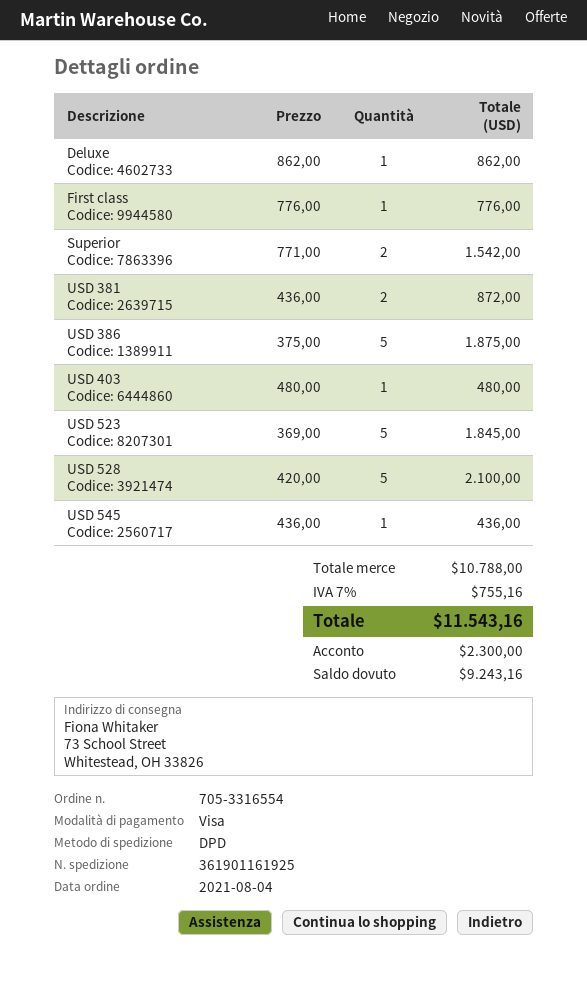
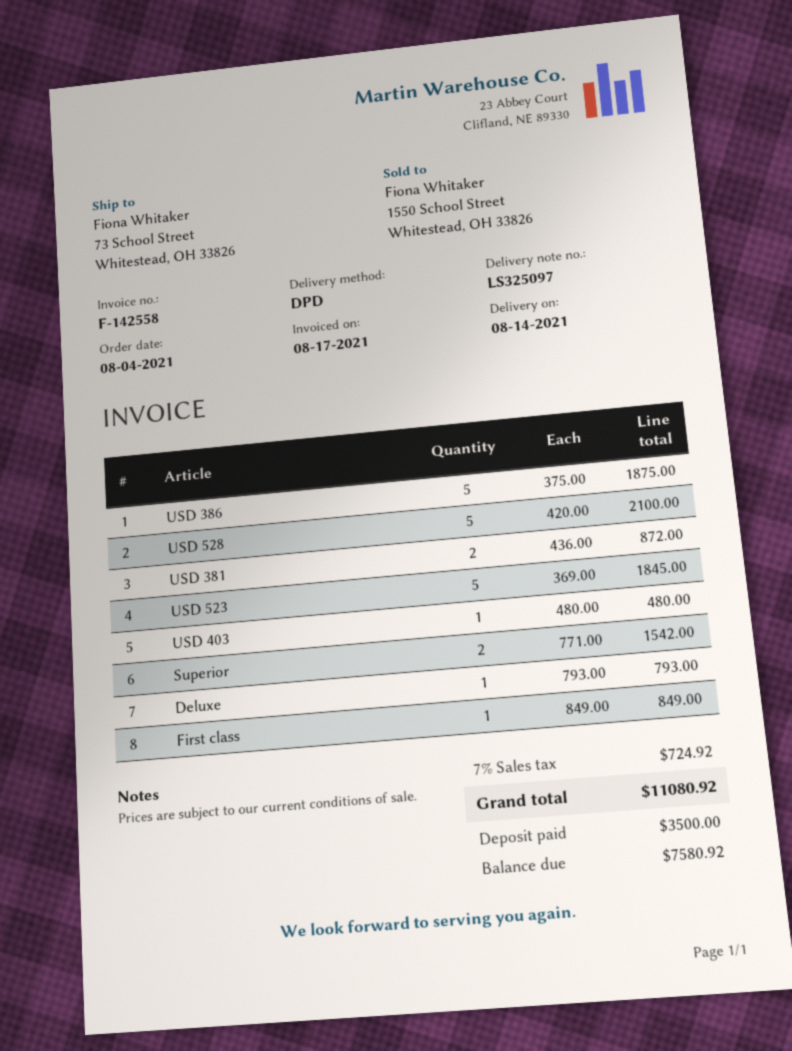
Deluxe: 1 x 862.00 = 862.00 -> 1 x 793.00 = 793.00
First class: 1 x 776.00 = 776.00 -> 1 x 849.00 = 849.00
USD 545: 1 x 436.00 = 436.00 -> none
tax: 7% = 755.16 -> 7% = 724.92
total: 11543.16 -> 11080.92
deposit: 2300.00 -> 3500.00
balance: 9243.16 -> 7580.92

